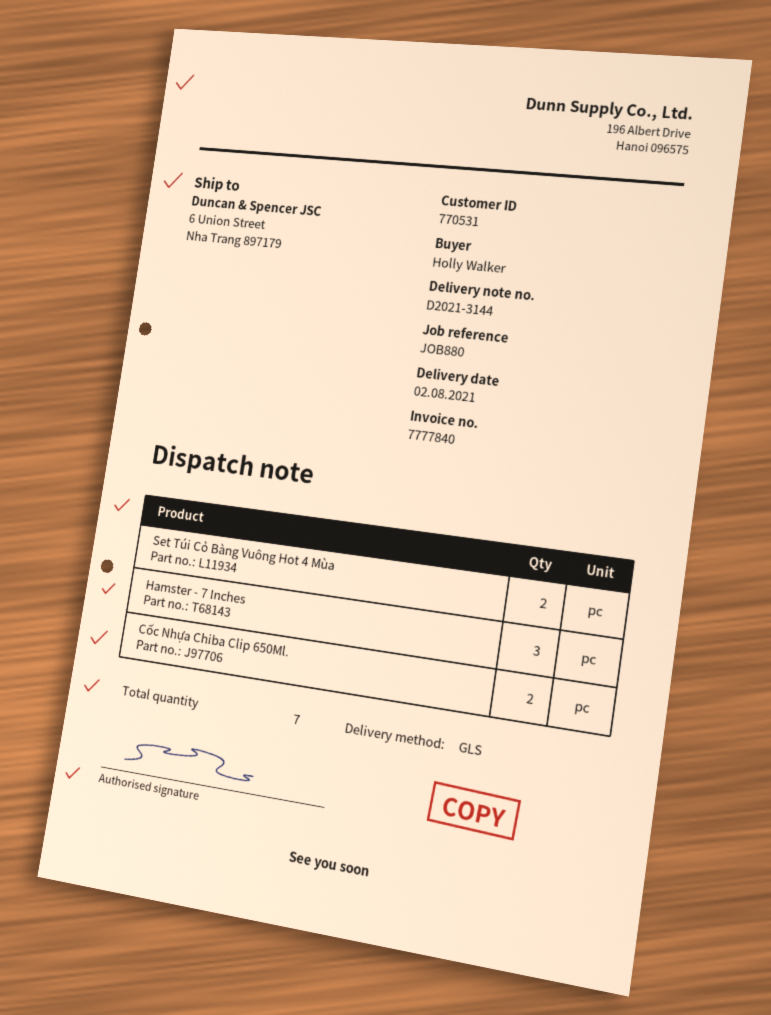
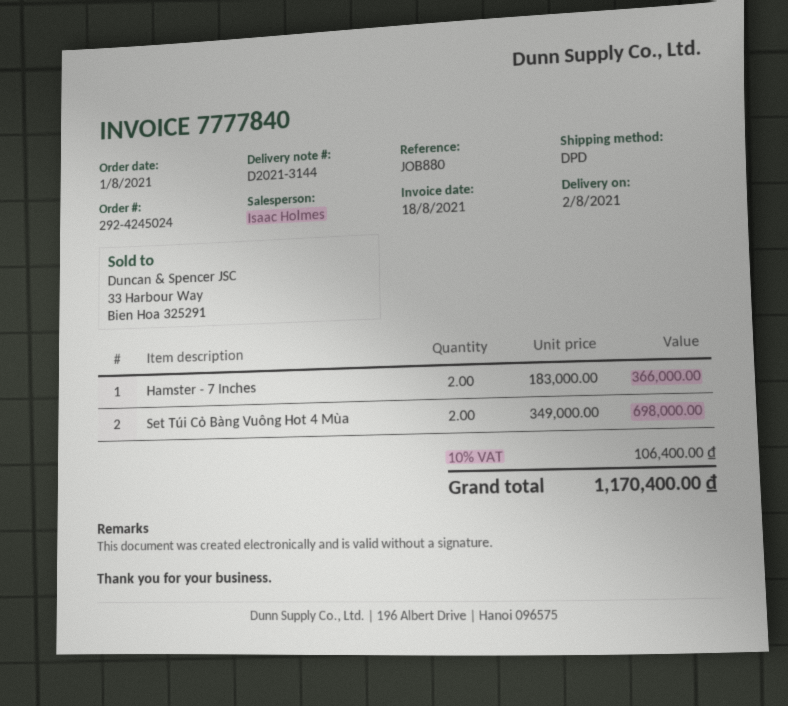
shipping method: GLS -> DPD
Hamster - 7 Inches: 3 -> 2
Cốc Nhựa Chiba Clip 650Ml.: 2 -> none

